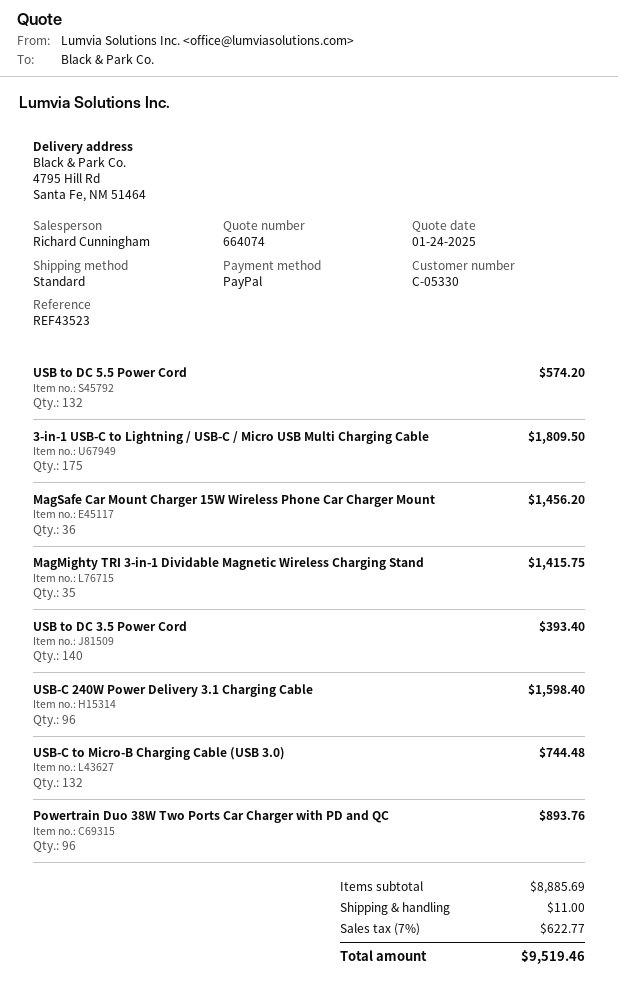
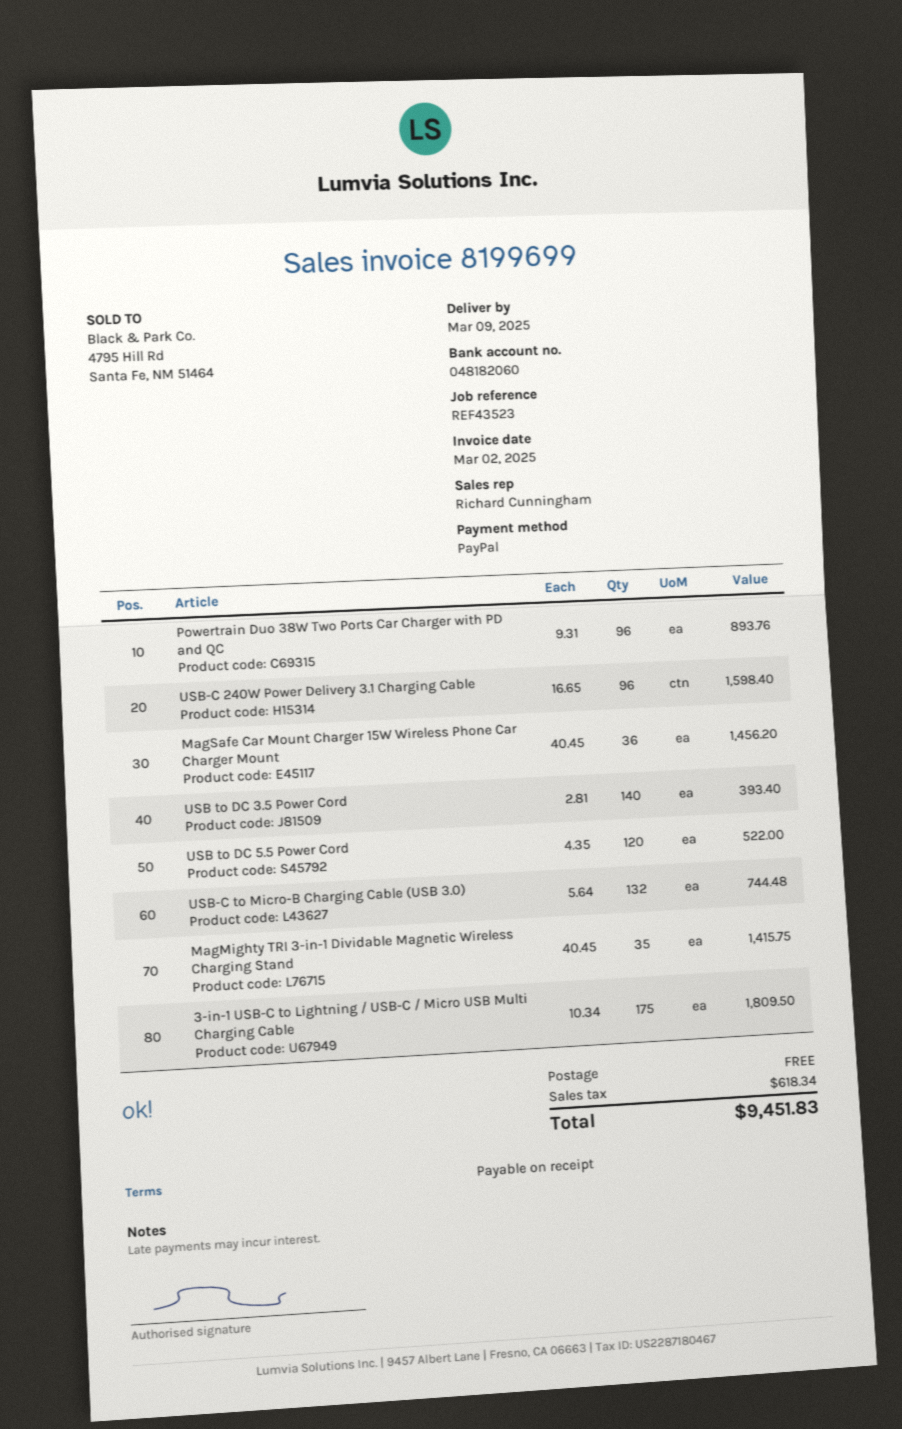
USB to DC 5.5 Power Cord: 132 for 574.20 -> 120 for 522.00
shipping: 11.00 -> 0.00
tax: 622.77 -> 618.34
total: 9519.46 -> 9451.83

